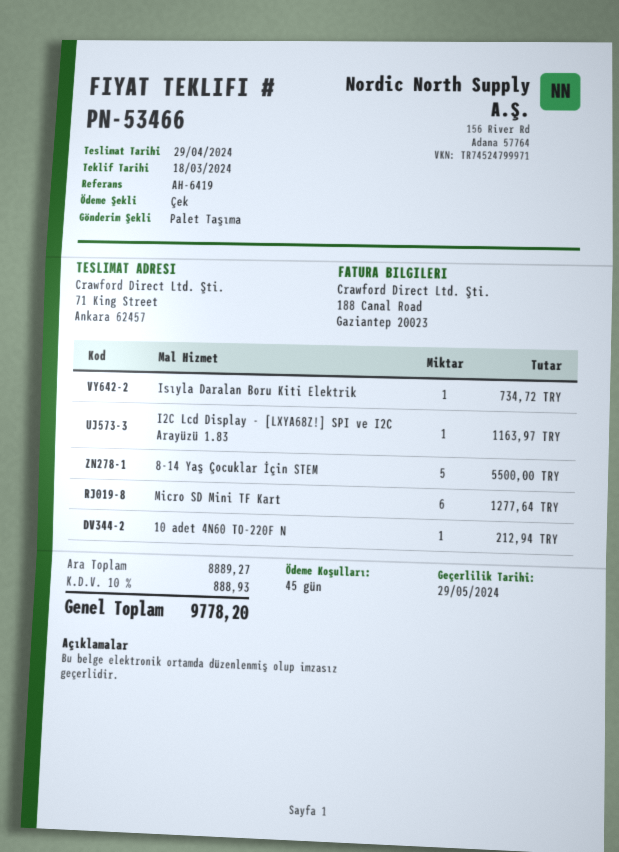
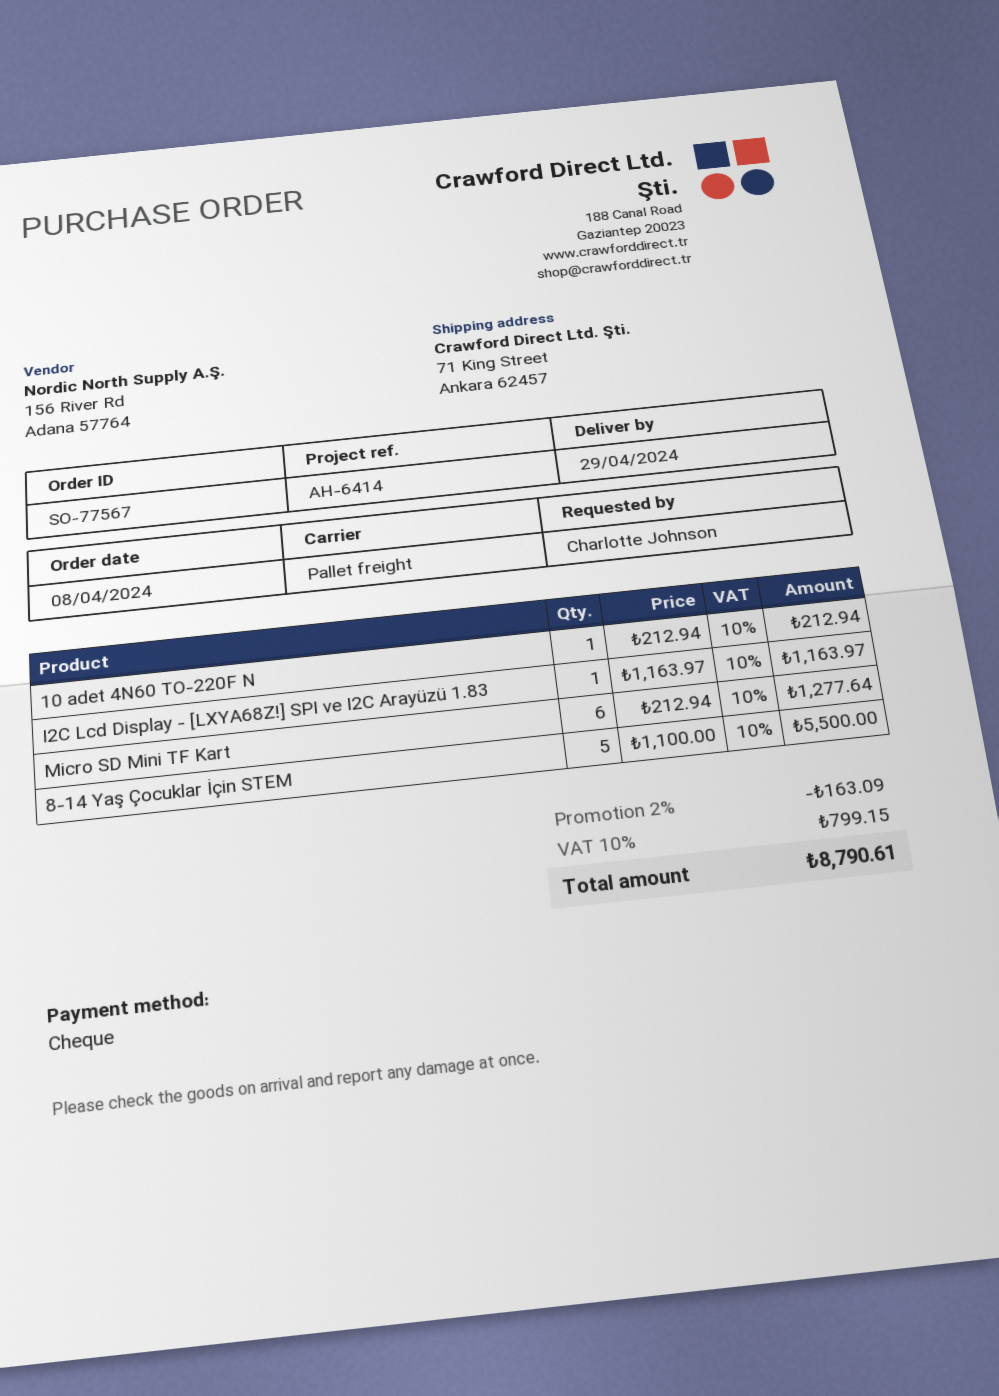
reference: AH-6419 -> AH-6414
Isıyla Daralan Boru Kiti Elektrik: 1 for 734.72 -> none
discount: none -> 2% = 163.09
tax: 10% = 888.93 -> 10% = 799.15
total: 9778.20 -> 8790.61

